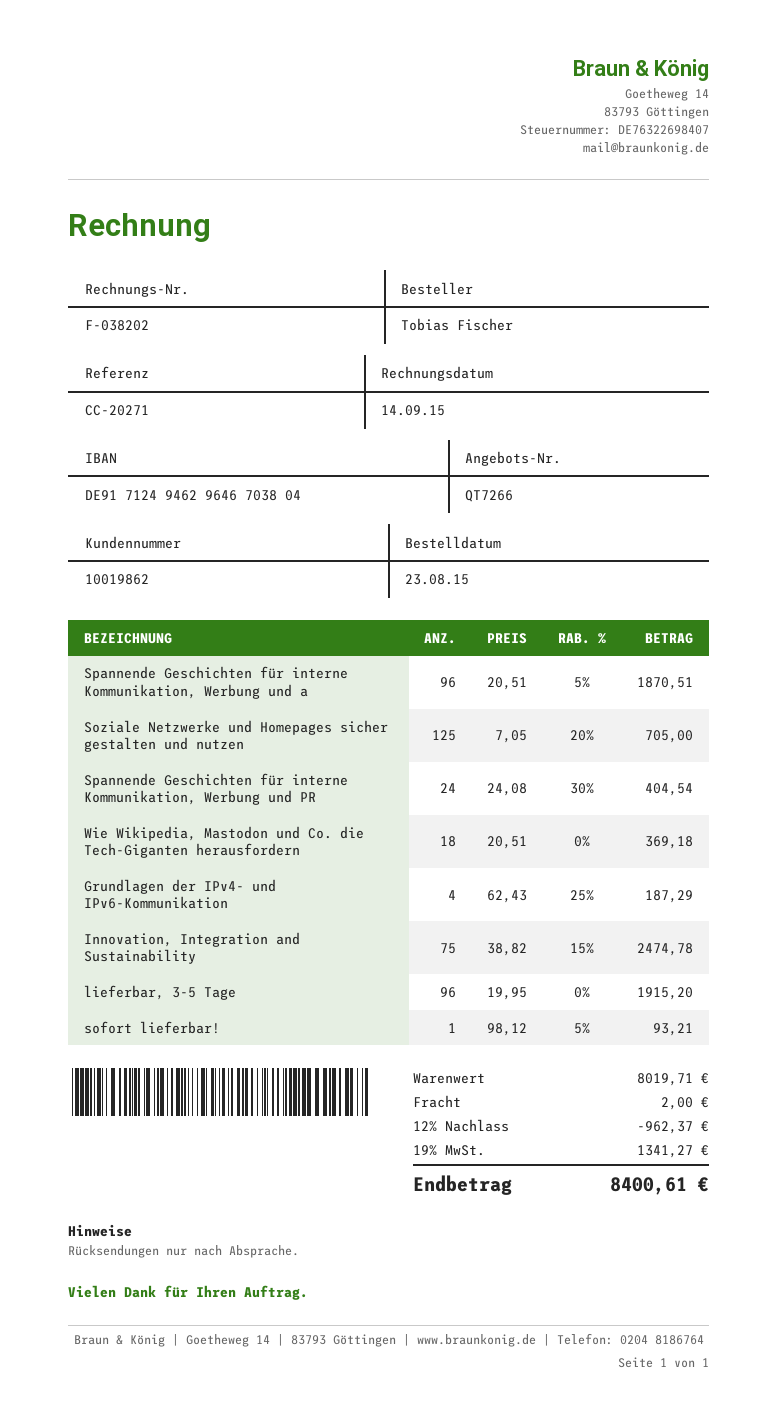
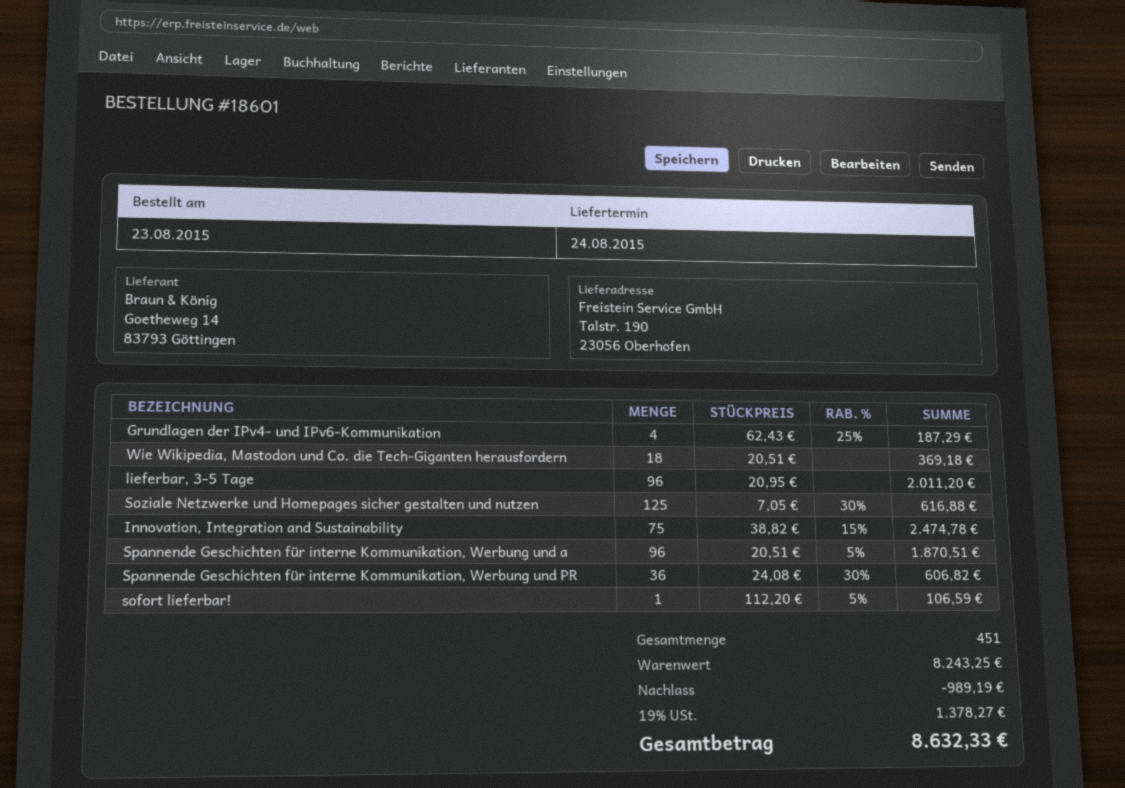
Soziale Netzwerke und Homepages sicher gestalten und nutzen: 125 x 7.05 - 20% = 705.00 -> 125 x 7.05 - 30% = 616.88
Spannende Geschichten für interne Kommunikation, Werbung und PR: 24 x 24.08 - 30% = 404.54 -> 36 x 24.08 - 30% = 606.82
lieferbar, 3-5 Tage: 96 x 19.95 = 1915.20 -> 96 x 20.95 = 2011.20
sofort lieferbar!: 1 x 98.12 - 5% = 93.21 -> 1 x 112.20 - 5% = 106.59
subtotal: 8019.71 -> 8243.25
discount: 962.37 -> 989.19
shipping: 2.00 -> none
tax: 19% = 1341.27 -> 19% = 1378.27
total: 8400.61 -> 8632.33

